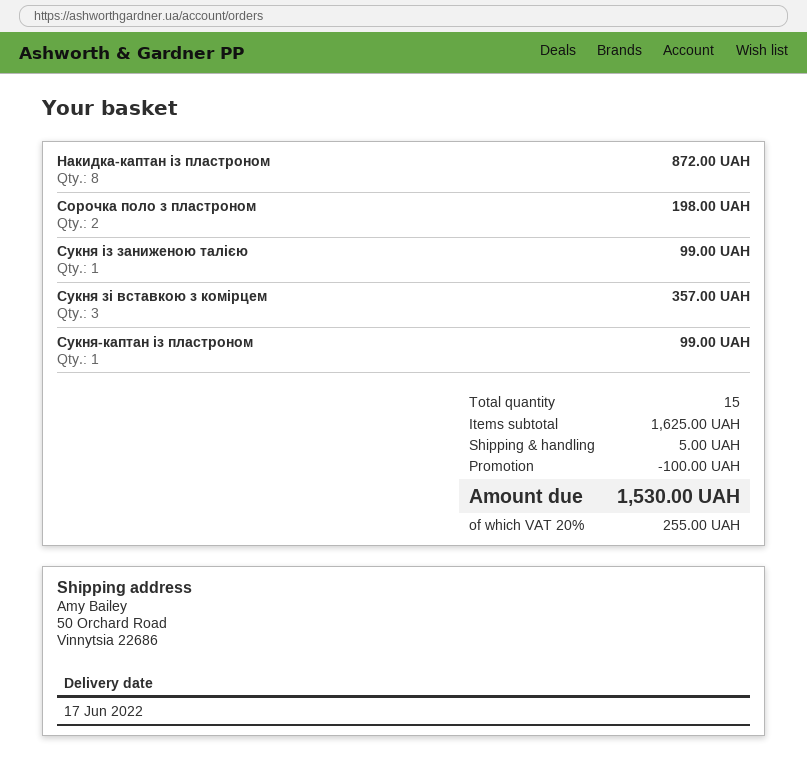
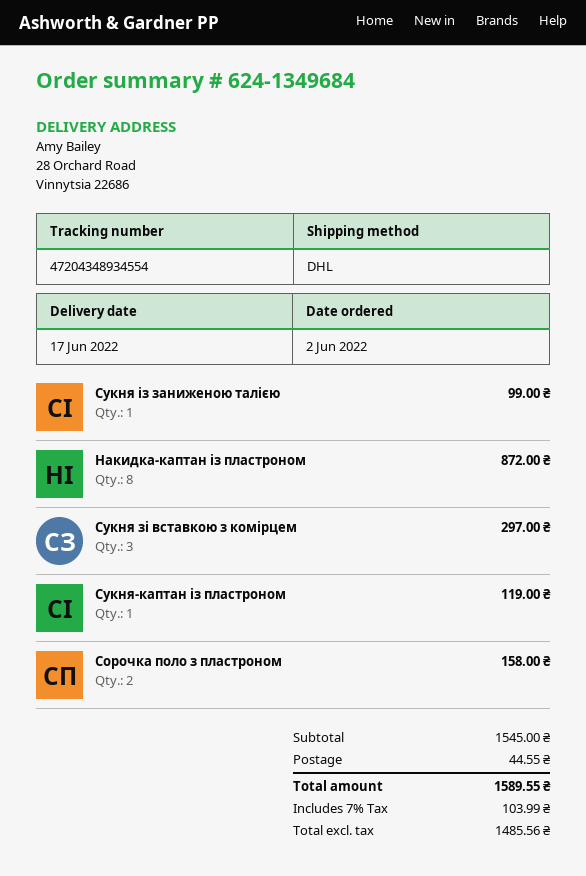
ship to: 50 Orchard Road, Vinnytsia 22686 -> 28 Orchard Road, Vinnytsia 22686
Сорочка поло з пластроном: 2 for 198.00 -> 2 for 158.00
Сукня зі вставкою з комірцем: 3 for 357.00 -> 3 for 297.00
Сукня-каптан із пластроном: 1 for 99.00 -> 1 for 119.00
subtotal: 1625.00 -> 1545.00
discount: 100.00 -> none
shipping: 5.00 -> 44.55
tax: 20% = 255.00 -> 7% = 103.99
total: 1530.00 -> 1589.55

